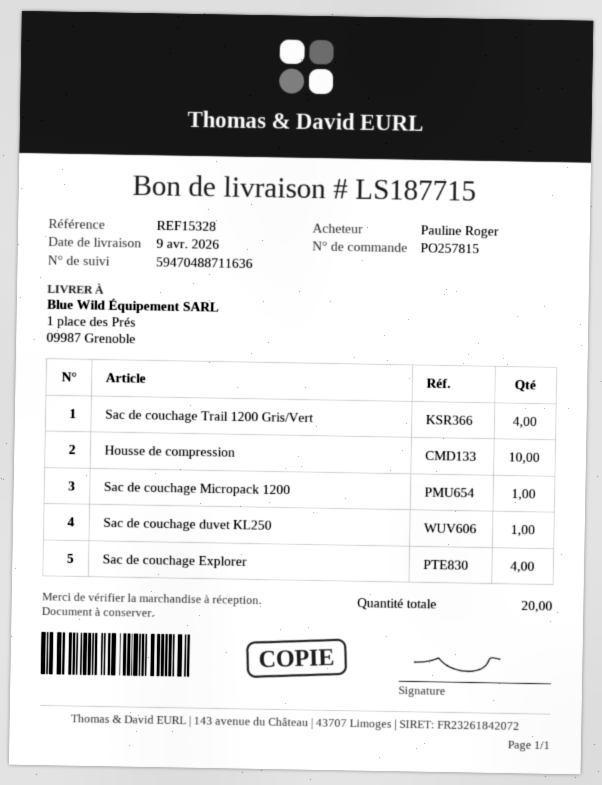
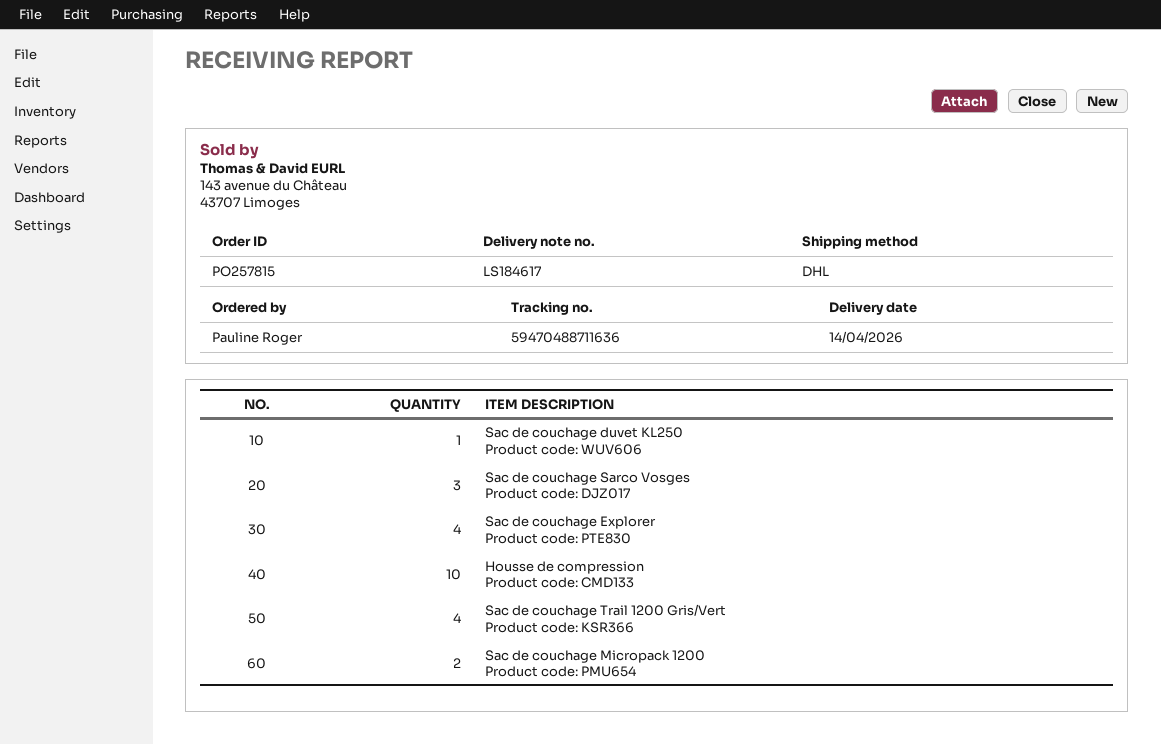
delivery note number: LS187715 -> LS184617
delivery date: 2026-04-09 -> 2026-04-14
Sac de couchage Micropack 1200: 1 -> 2
Sac de couchage Sarco Vosges: none -> 3

